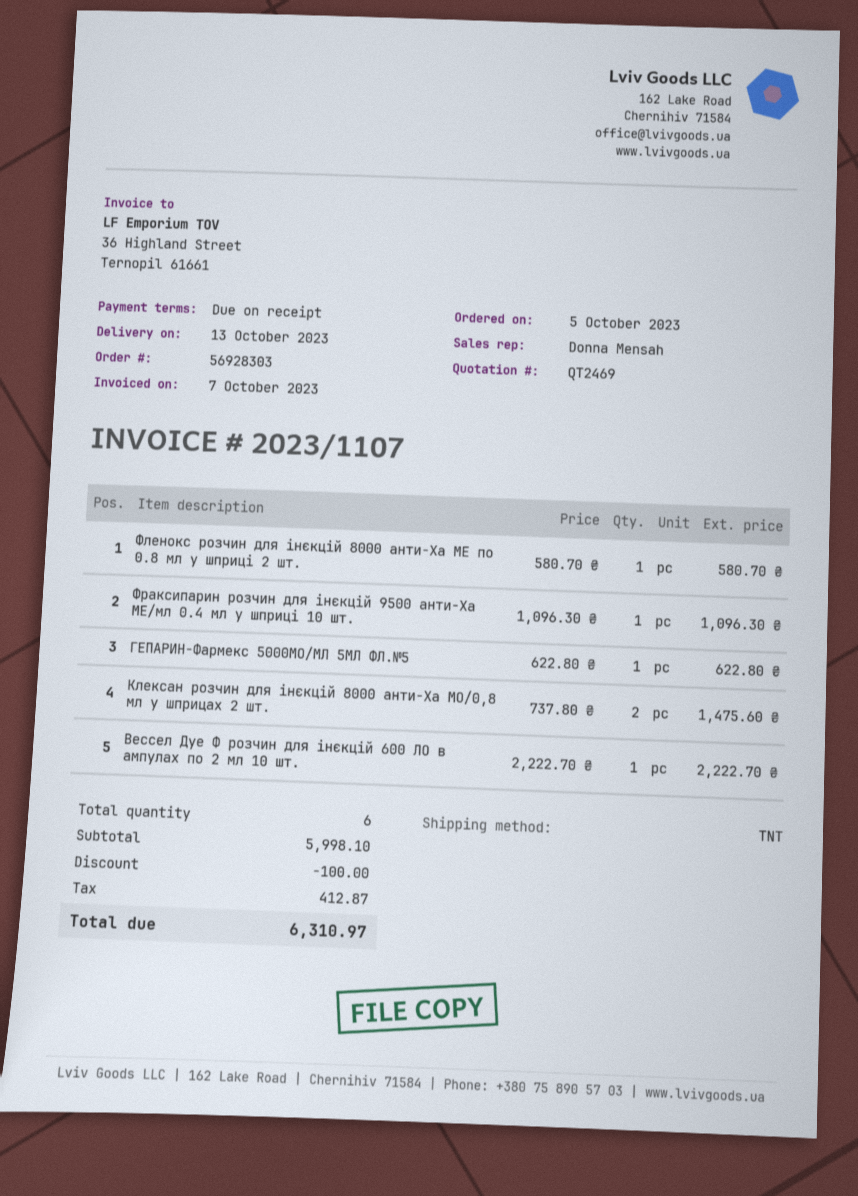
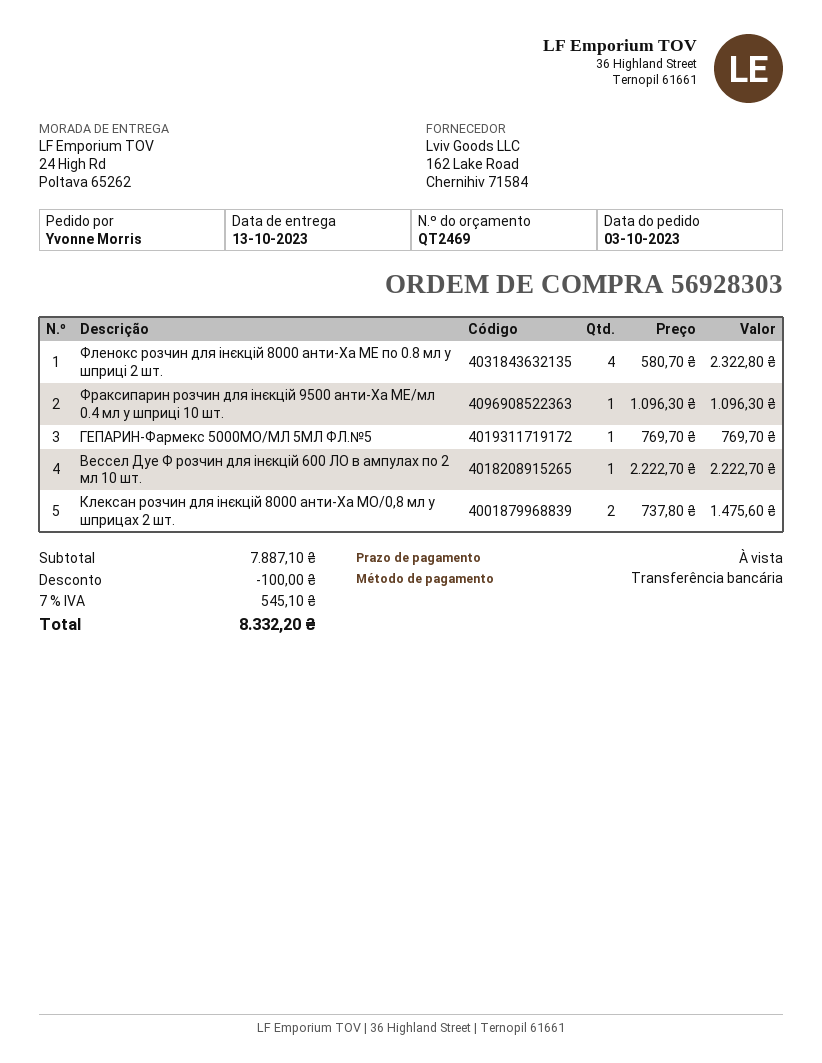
order date: 2023-10-05 -> 2023-10-03
Фленокс розчин для інєкцій 8000 анти-Ха МЕ по 0.8 мл у шприці 2 шт.: 1 x 580.70 = 580.70 -> 4 x 580.70 = 2322.80
ГЕПАРИН-Фармекс 5000МО/МЛ 5МЛ ФЛ.№5: 1 x 622.80 = 622.80 -> 1 x 769.70 = 769.70
subtotal: 5998.10 -> 7887.10
tax: 412.87 -> 545.10
total: 6310.97 -> 8332.20

